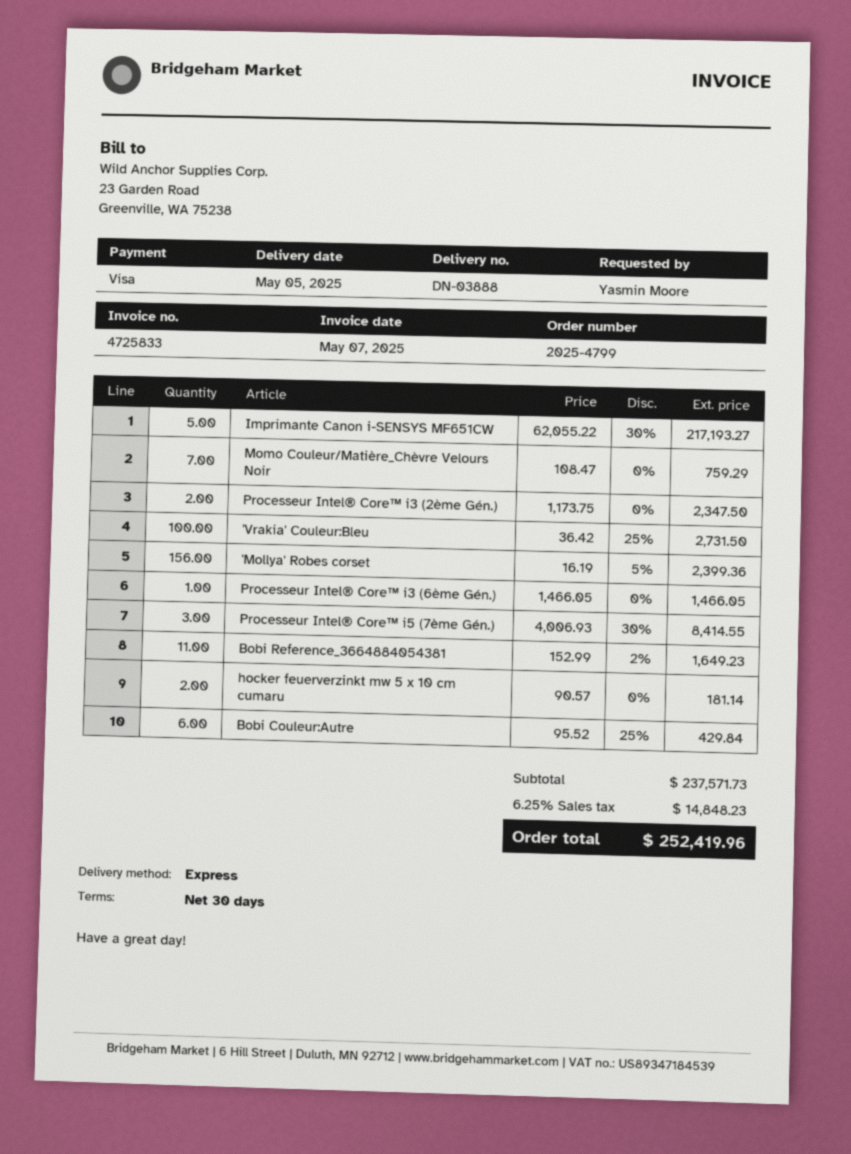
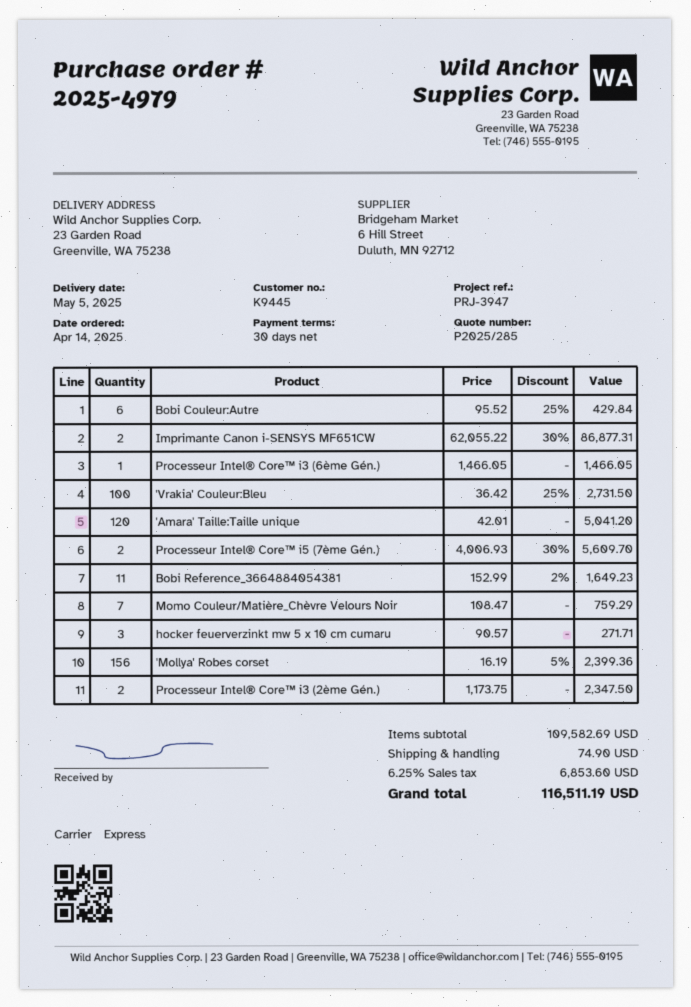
order number: 2025-4799 -> 2025-4979
Imprimante Canon i-SENSYS MF651CW: 5 x 62055.22 - 30% = 217193.27 -> 2 x 62055.22 - 30% = 86877.31
Processeur Intel® Core™ i5 (7ème Gén.): 3 x 4006.93 - 30% = 8414.55 -> 2 x 4006.93 - 30% = 5609.70
hocker feuerverzinkt mw 5 x 10 cm cumaru: 2 x 90.57 = 181.14 -> 3 x 90.57 = 271.71
'Amara' Taille:Taille unique: none -> 120 x 42.01 = 5041.20
subtotal: 237571.73 -> 109582.69
shipping: none -> 74.90
tax: 6.25% = 14848.23 -> 6.25% = 6853.60
total: 252419.96 -> 116511.19

